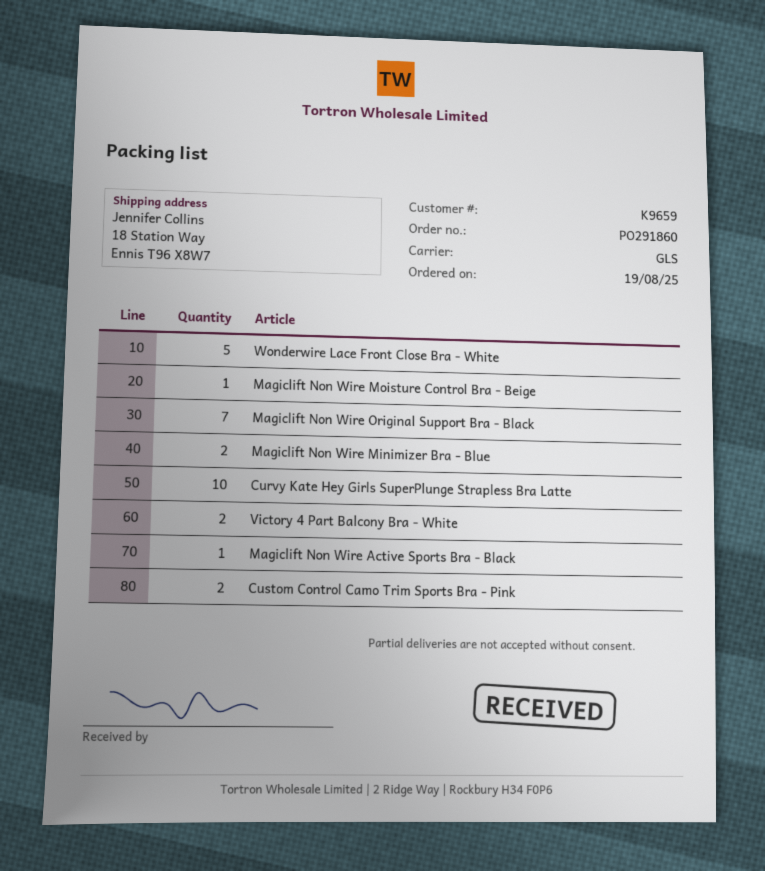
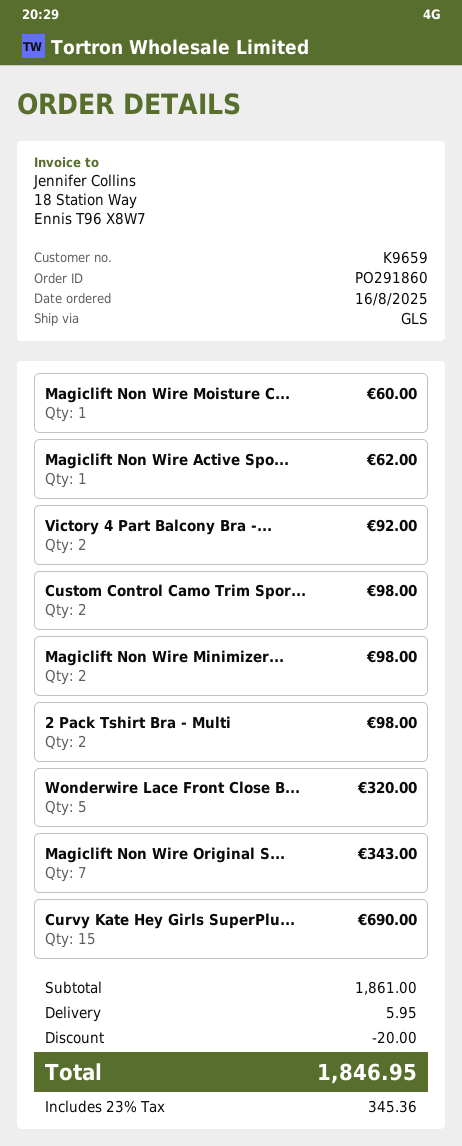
order date: 2025-08-19 -> 2025-08-16
Curvy Kate Hey Girls SuperPlunge Strapless Bra Latte: 10 -> 15
2 Pack Tshirt Bra - Multi: none -> 2

